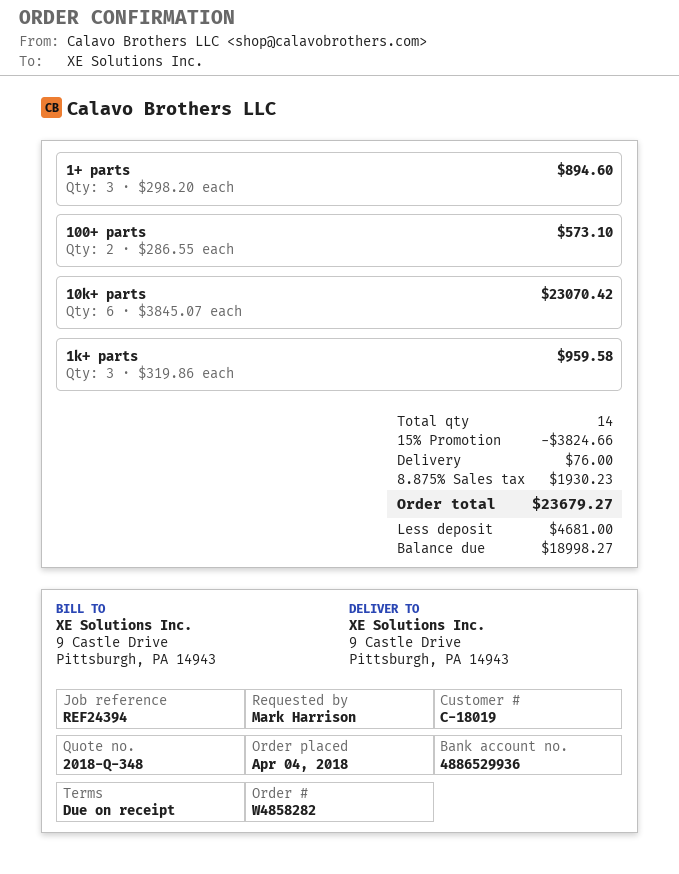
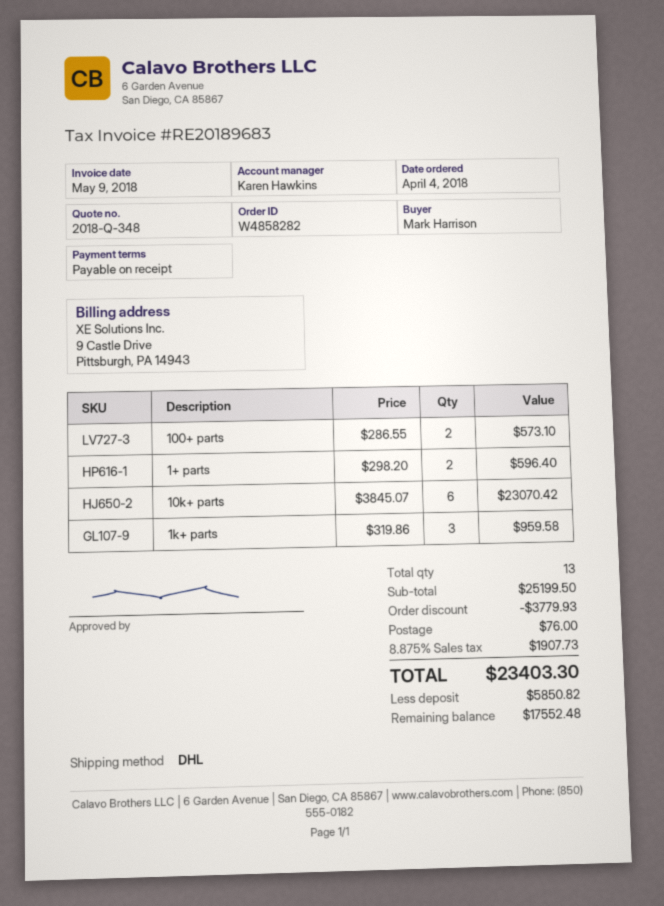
1+ parts: 3 x 298.20 = 894.60 -> 2 x 298.20 = 596.40
total quantity: 14 -> 13
discount: 3824.66 -> 3779.93
tax: 8.875% = 1930.23 -> 8.875% = 1907.73
total: 23679.27 -> 23403.30
deposit: 4681.00 -> 5850.82
balance: 18998.27 -> 17552.48

